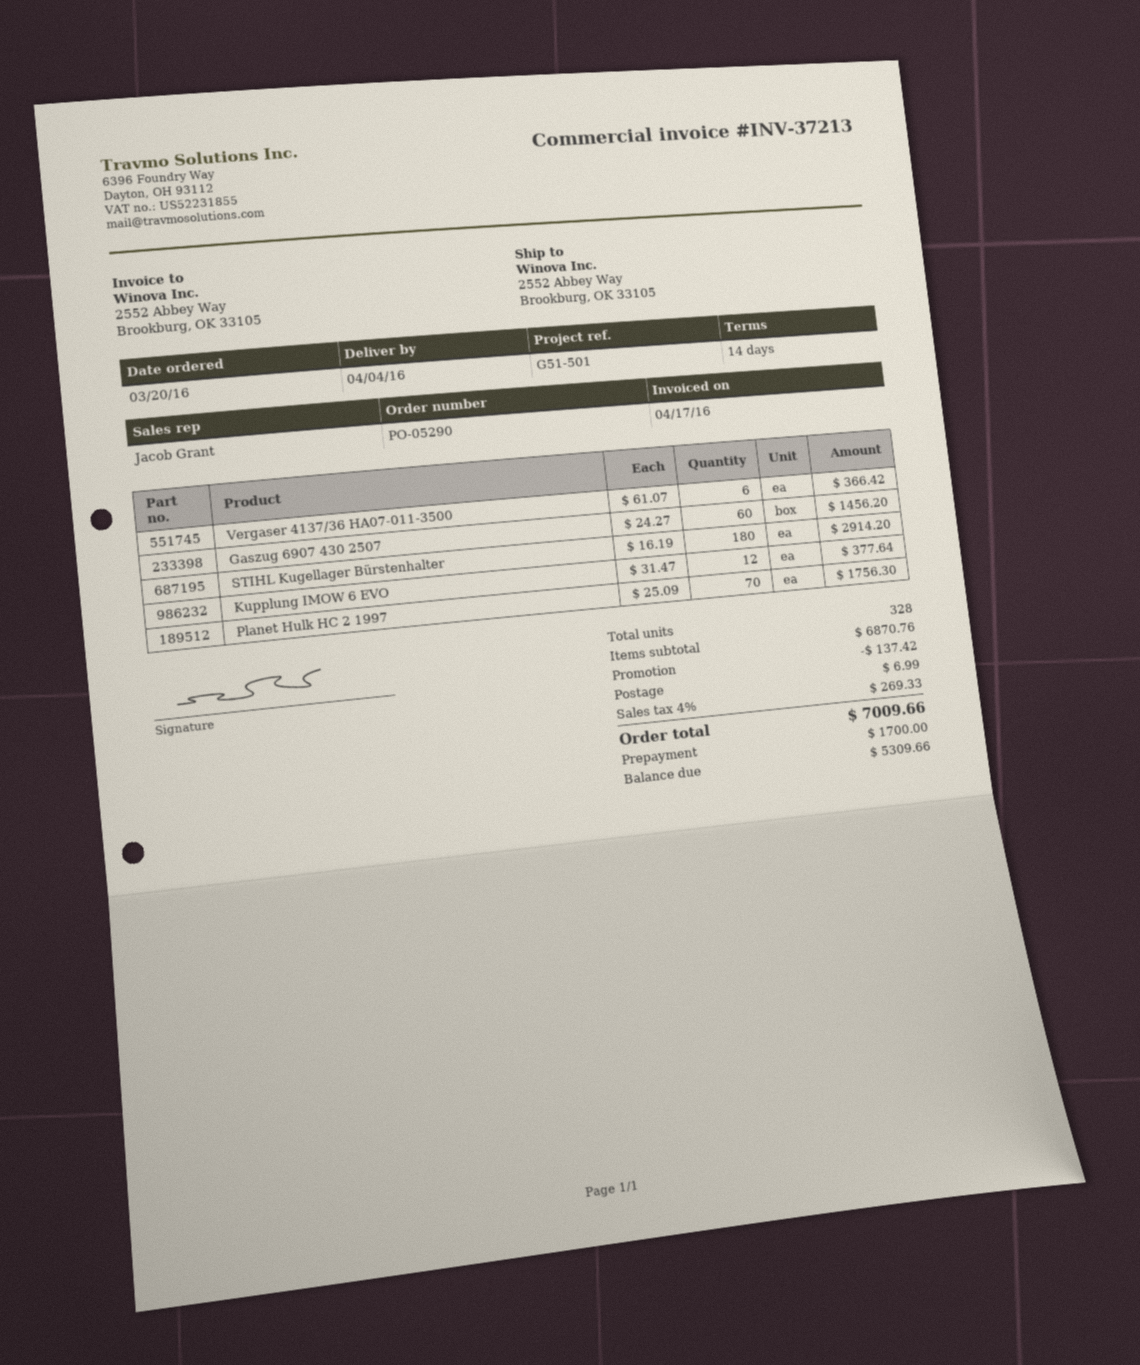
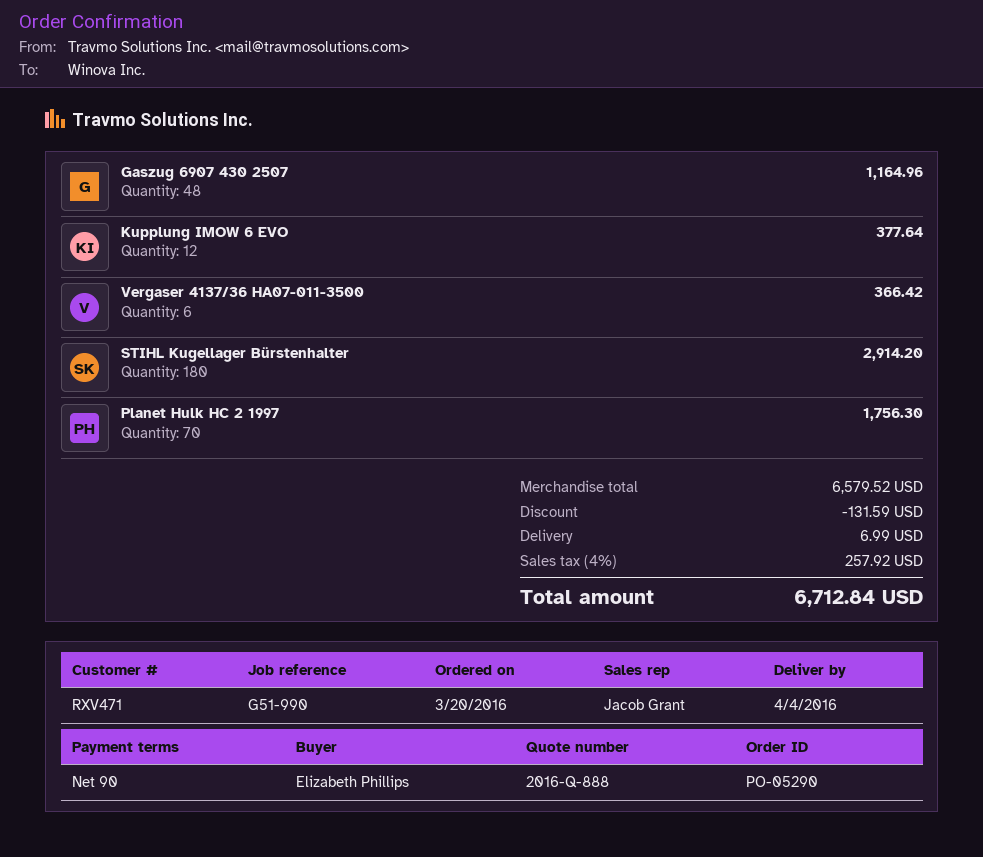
payment terms: 14 days -> 90 days
reference: G51-501 -> G51-990
Gaszug 6907 430 2507: 60 for 1456.20 -> 48 for 1164.96
subtotal: 6870.76 -> 6579.52
discount: 137.42 -> 131.59
tax: 4% = 269.33 -> 4% = 257.92
total: 7009.66 -> 6712.84

